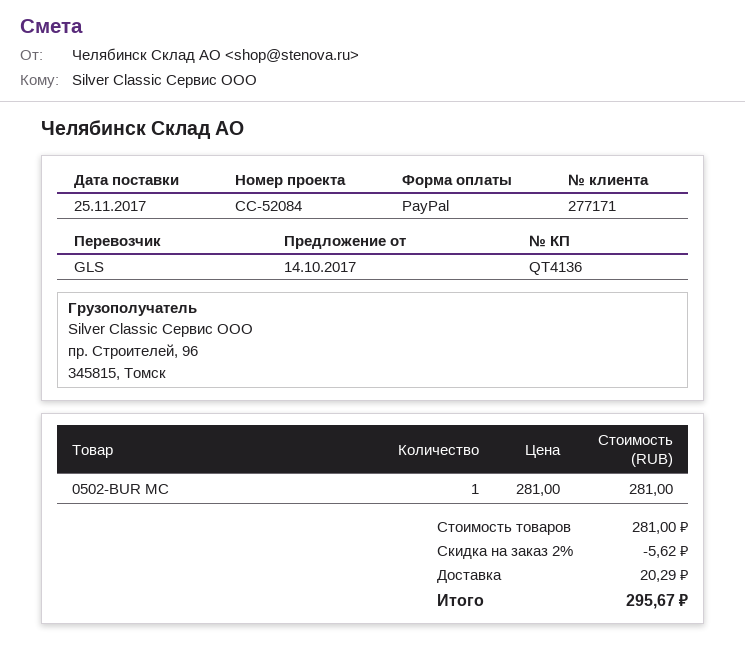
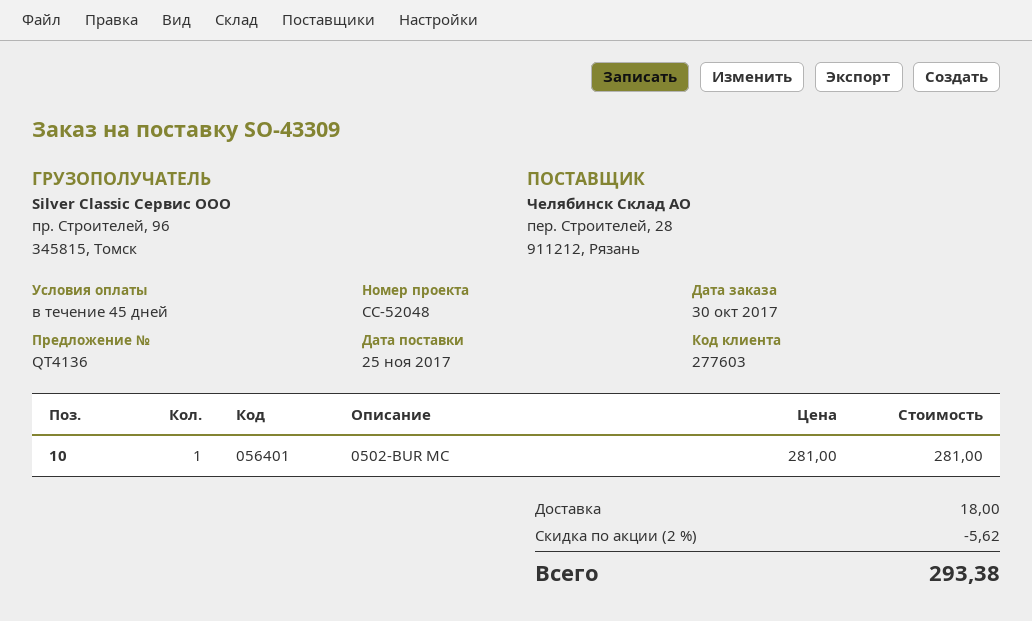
customer number: 277171 -> 277603
reference: CC-52084 -> CC-52048
shipping: 20.29 -> 18.00
total: 295.67 -> 293.38

